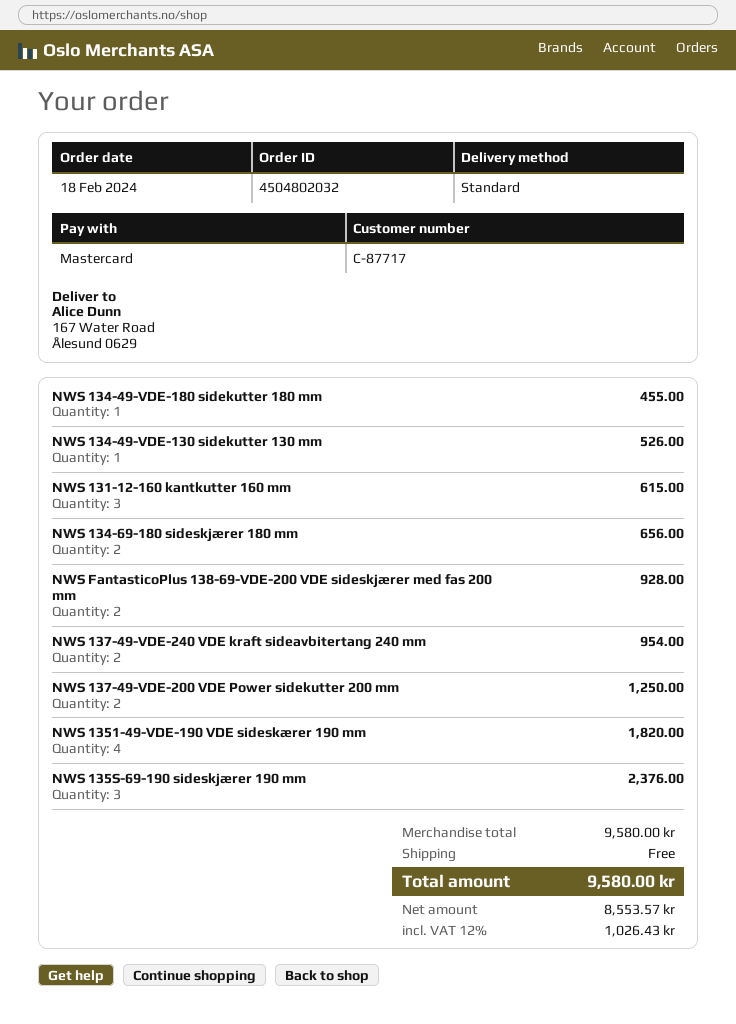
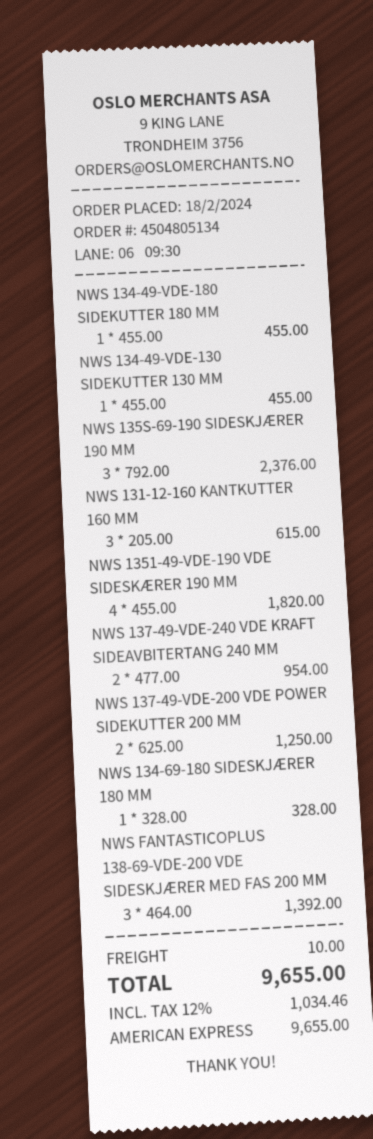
order number: 4504802032 -> 4504805134
payment method: Mastercard -> American Express
NWS 134-49-VDE-130 sidekutter 130 mm: 1 for 526.00 -> 1 for 455.00
NWS 134-69-180 sideskjærer 180 mm: 2 for 656.00 -> 1 for 328.00
NWS FantasticoPlus 138-69-VDE-200 VDE sideskjærer med fas 200 mm: 2 for 928.00 -> 3 for 1392.00
shipping: 0.00 -> 10.00
tax: 12% = 1026.43 -> 12% = 1034.46
total: 9580.00 -> 9655.00

